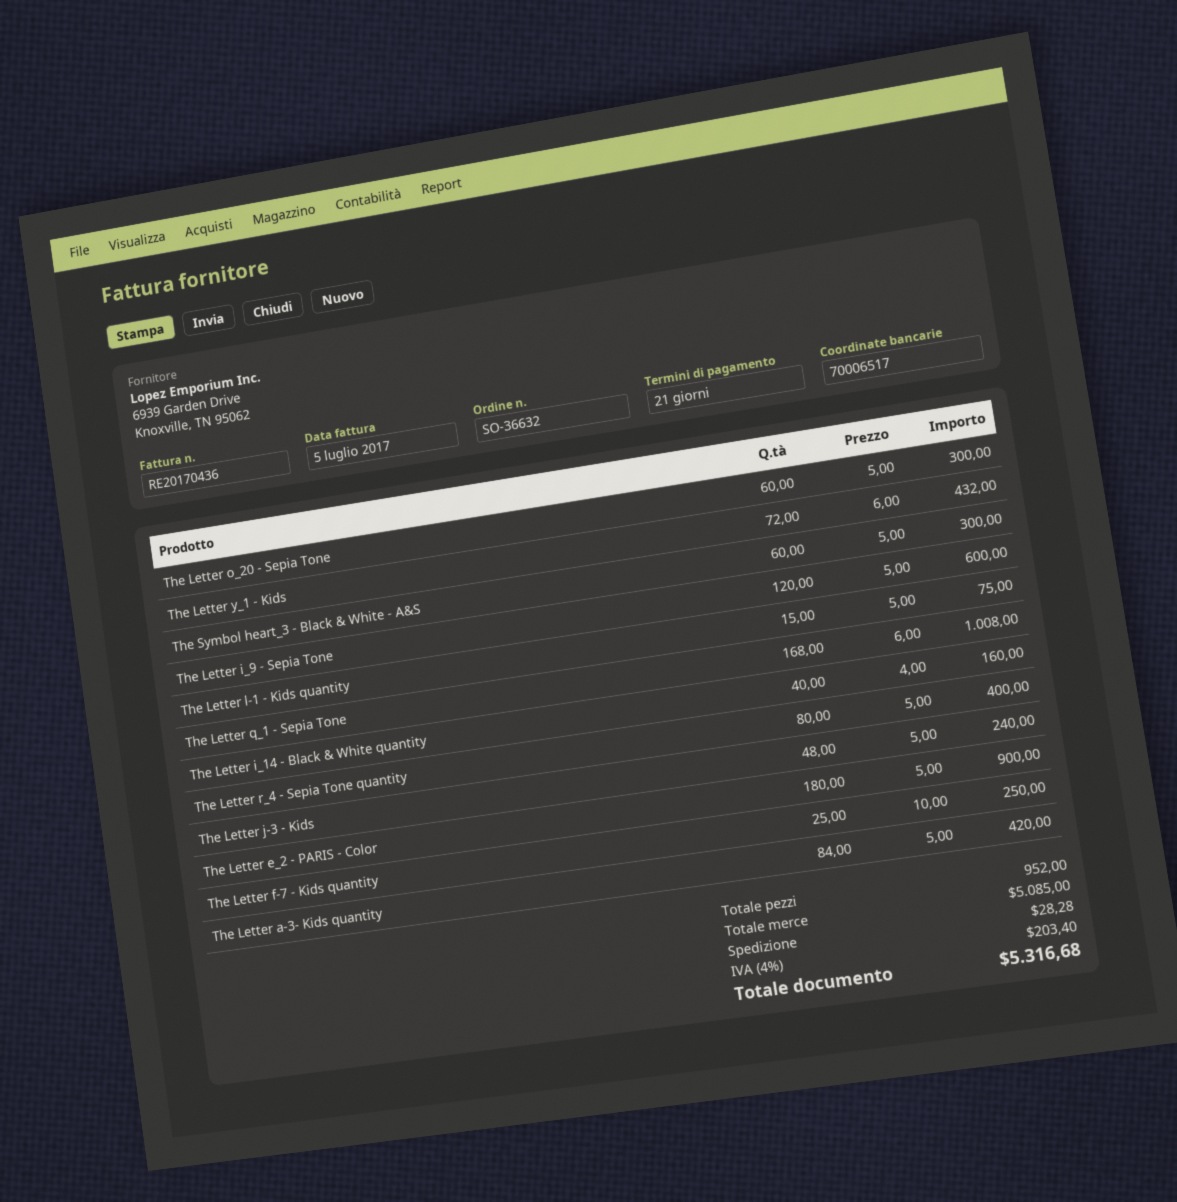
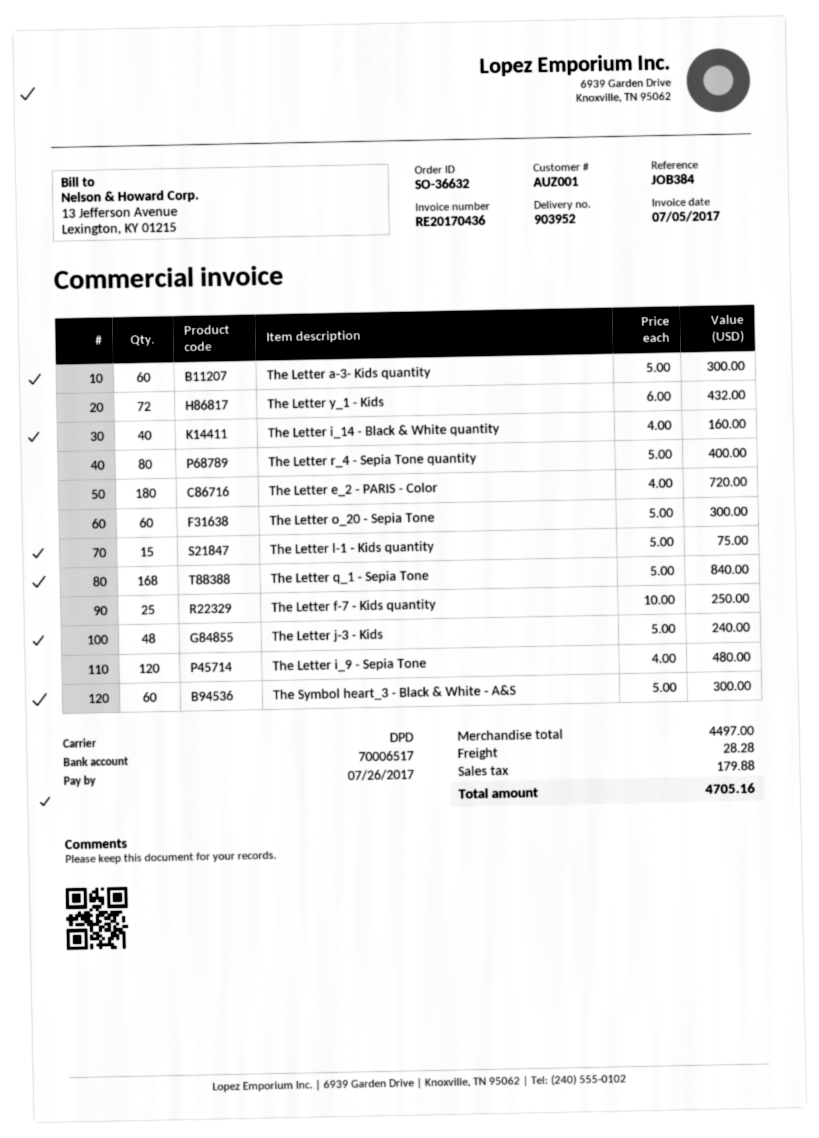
The Letter i_9 - Sepia Tone: 120 x 5.00 = 600.00 -> 120 x 4.00 = 480.00
The Letter q_1 - Sepia Tone: 168 x 6.00 = 1008.00 -> 168 x 5.00 = 840.00
The Letter e_2 - PARIS - Color: 180 x 5.00 = 900.00 -> 180 x 4.00 = 720.00
The Letter a-3- Kids quantity: 84 x 5.00 = 420.00 -> 60 x 5.00 = 300.00
subtotal: 5085.00 -> 4497.00
tax: 203.40 -> 179.88
total: 5316.68 -> 4705.16

